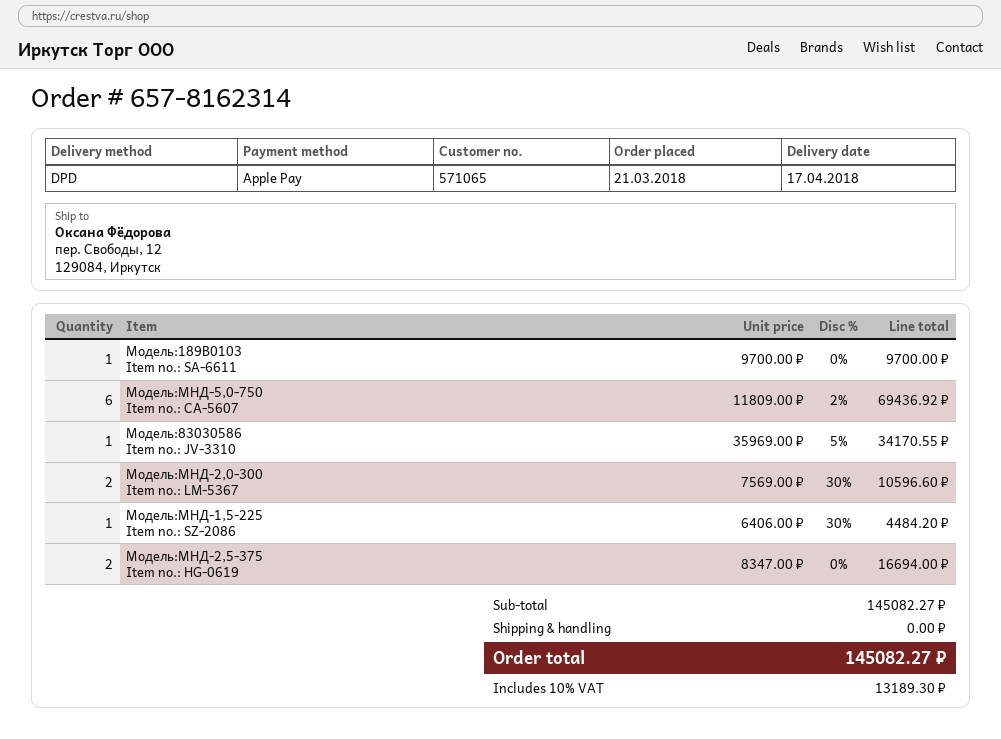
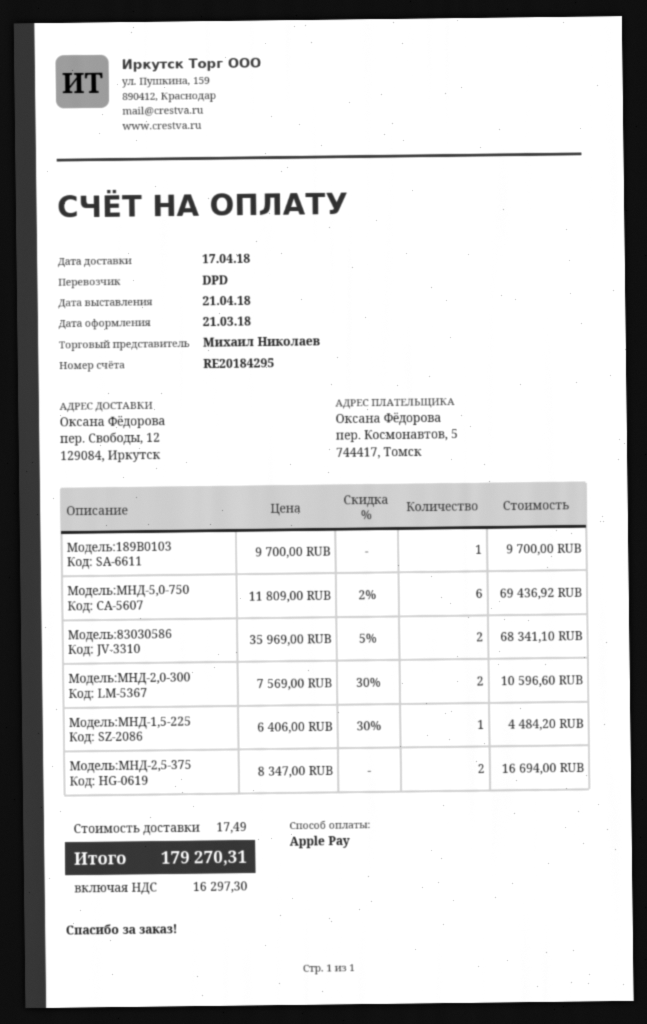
Модель:83030586: 1 x 35969.00 - 5% = 34170.55 -> 2 x 35969.00 - 5% = 68341.10
shipping: 0.00 -> 17.49
tax: 13189.30 -> 16297.30
total: 145082.27 -> 179270.31

